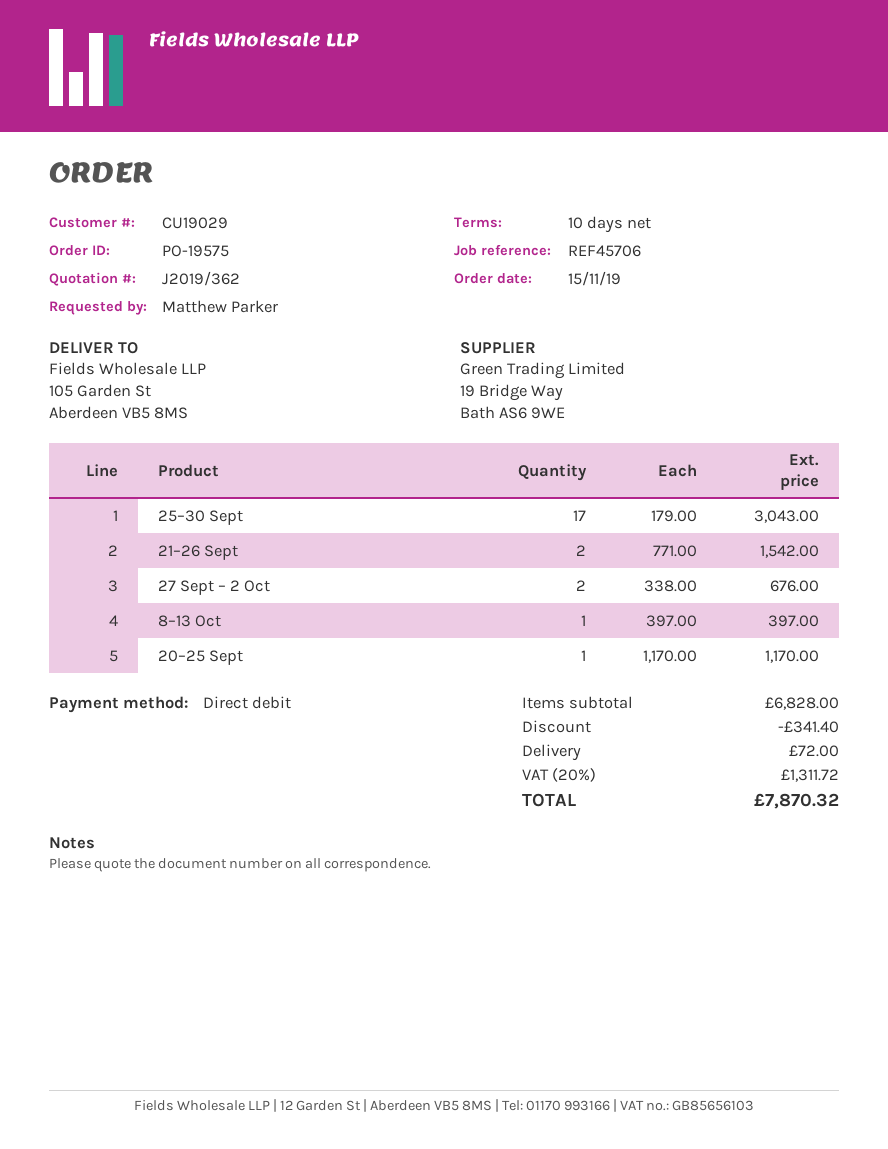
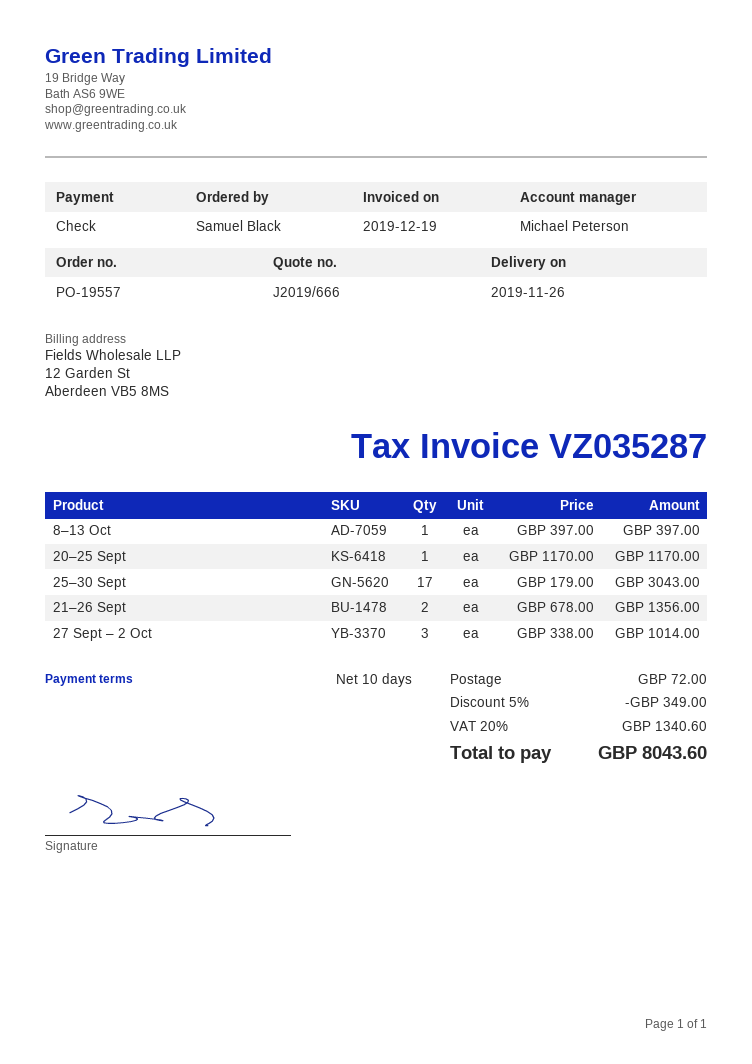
quote number: J2019/362 -> J2019/666
order number: PO-19575 -> PO-19557
ordered by: Matthew Parker -> Samuel Black
payment method: direct debit -> cheque
21–26 Sept: 2 x 771.00 = 1542.00 -> 2 x 678.00 = 1356.00
27 Sept – 2 Oct: 2 x 338.00 = 676.00 -> 3 x 338.00 = 1014.00
discount: 341.40 -> 349.00
tax: 20% = 1311.72 -> 20% = 1340.60
total: 7870.32 -> 8043.60

